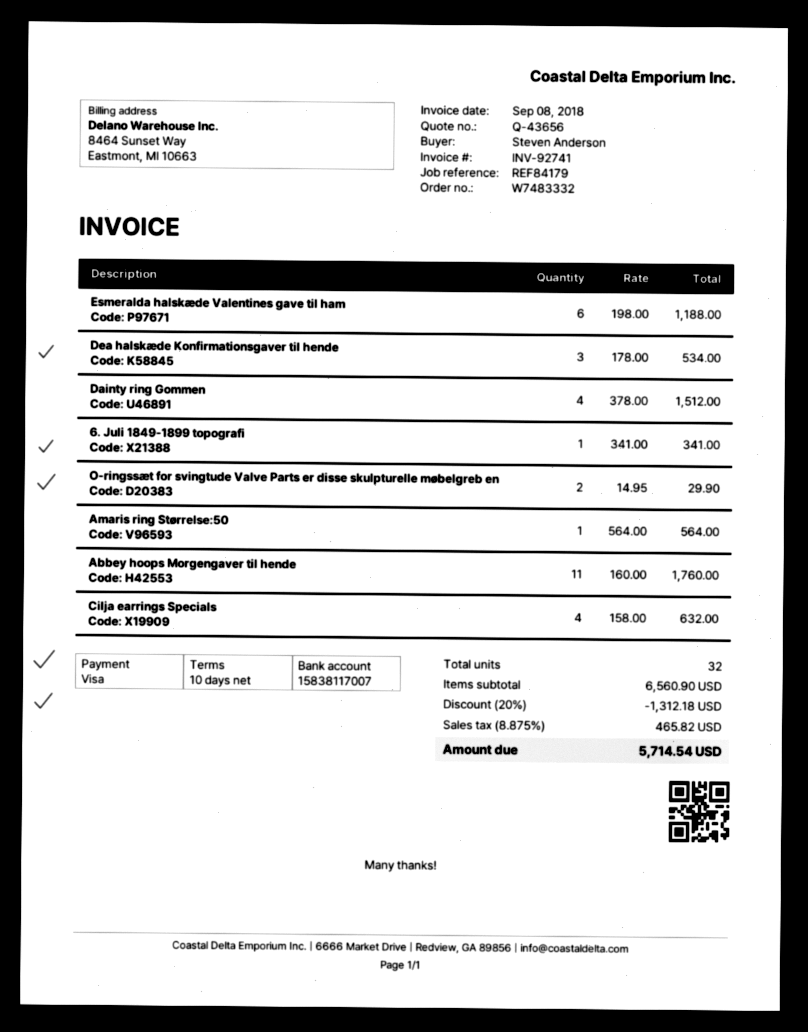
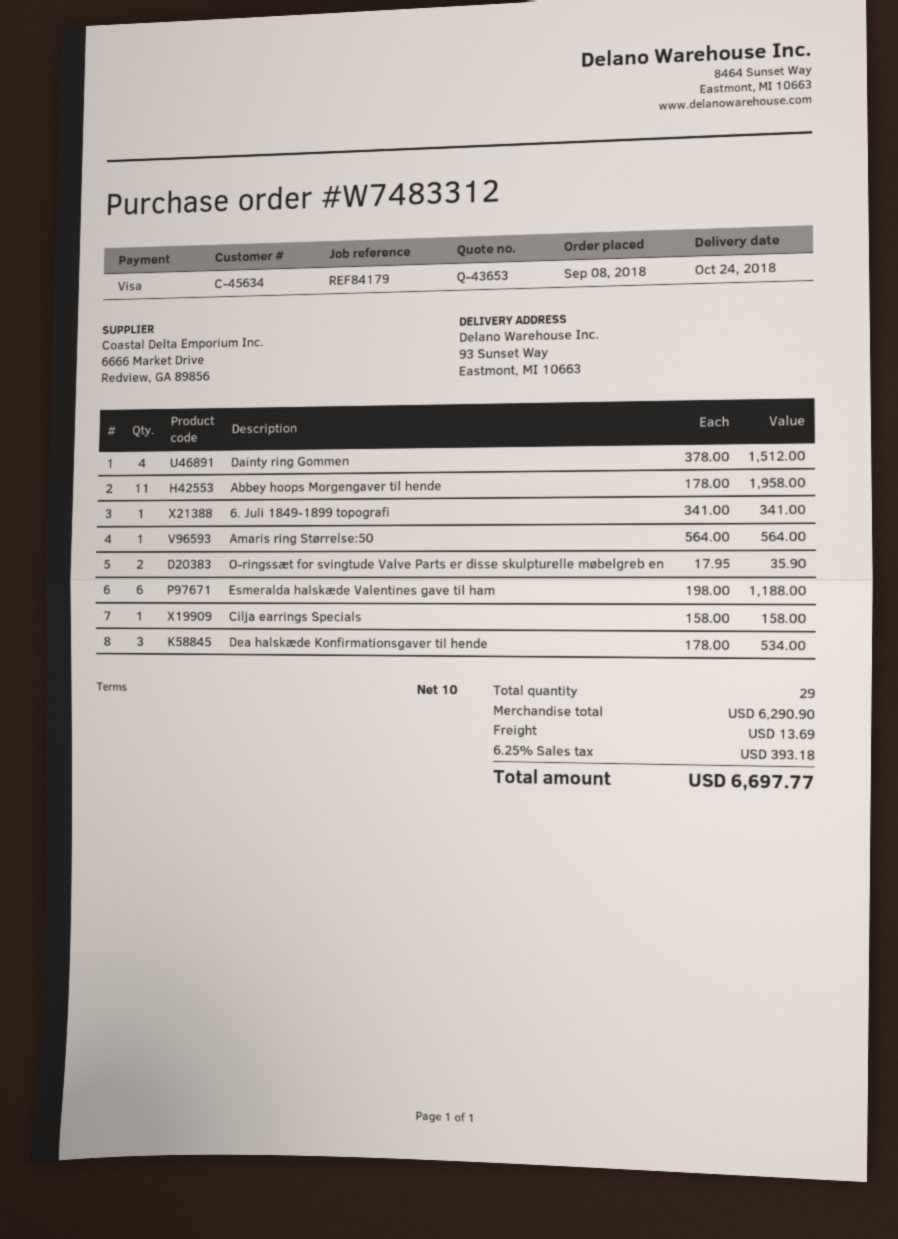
quote number: Q-43656 -> Q-43653
order number: W7483332 -> W7483312
O-ringssæt for svingtude Valve Parts er disse skulpturelle møbelgreb en: 2 x 14.95 = 29.90 -> 2 x 17.95 = 35.90
Abbey hoops Morgengaver til hende: 11 x 160.00 = 1760.00 -> 11 x 178.00 = 1958.00
Cilja earrings Specials: 4 x 158.00 = 632.00 -> 1 x 158.00 = 158.00
total quantity: 32 -> 29
subtotal: 6560.90 -> 6290.90
discount: 20% = 1312.18 -> none
shipping: none -> 13.69
tax: 8.875% = 465.82 -> 6.25% = 393.18
total: 5714.54 -> 6697.77

